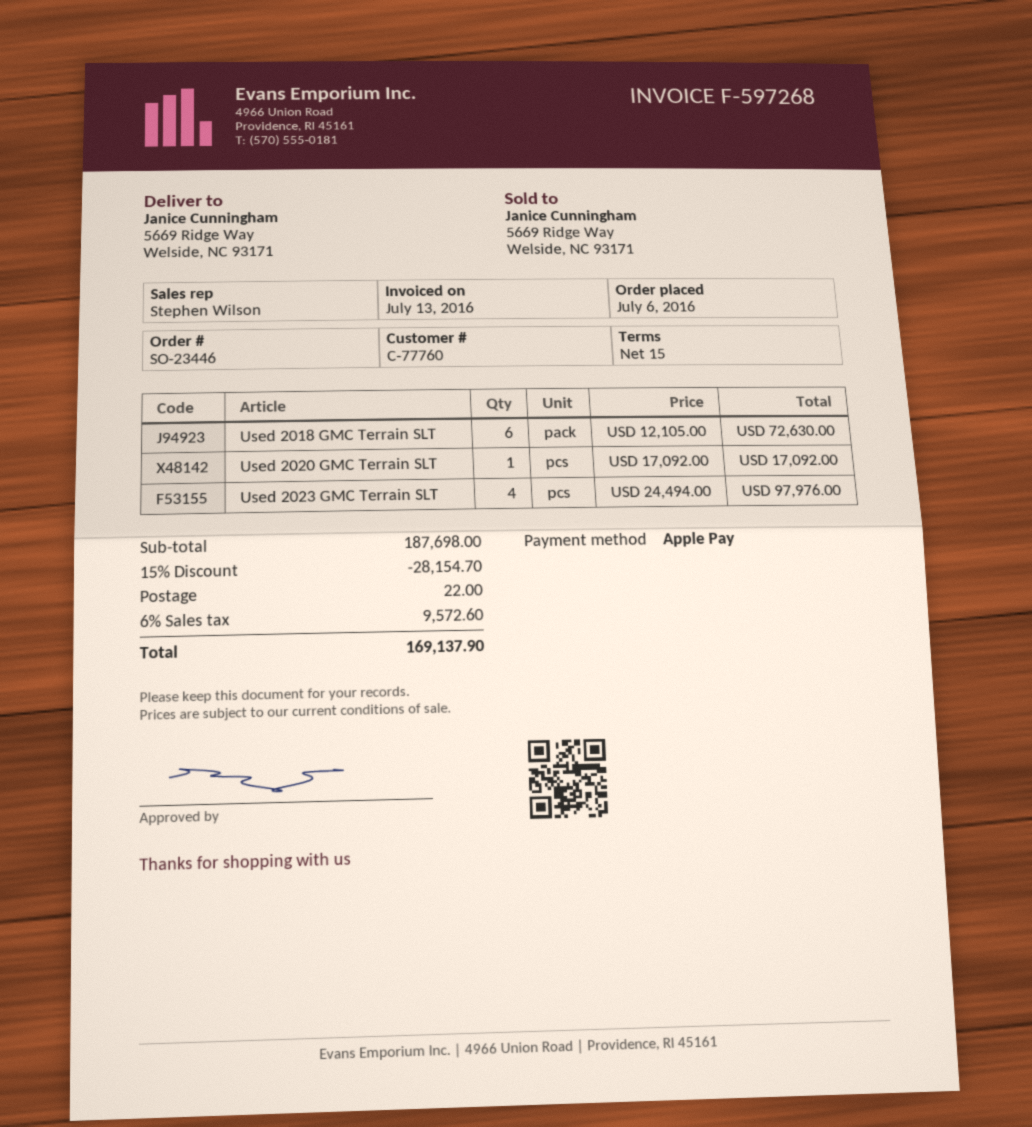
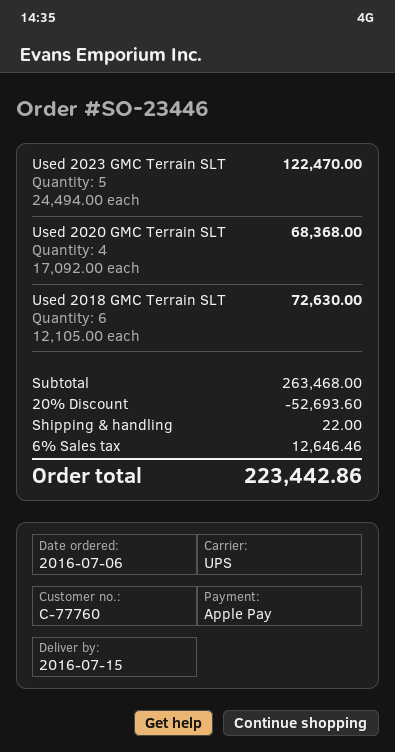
Used 2020 GMC Terrain SLT: 1 x 17092.00 = 17092.00 -> 4 x 17092.00 = 68368.00
Used 2023 GMC Terrain SLT: 4 x 24494.00 = 97976.00 -> 5 x 24494.00 = 122470.00
subtotal: 187698.00 -> 263468.00
discount: 15% = 28154.70 -> 20% = 52693.60
tax: 6% = 9572.60 -> 6% = 12646.46
total: 169137.90 -> 223442.86

